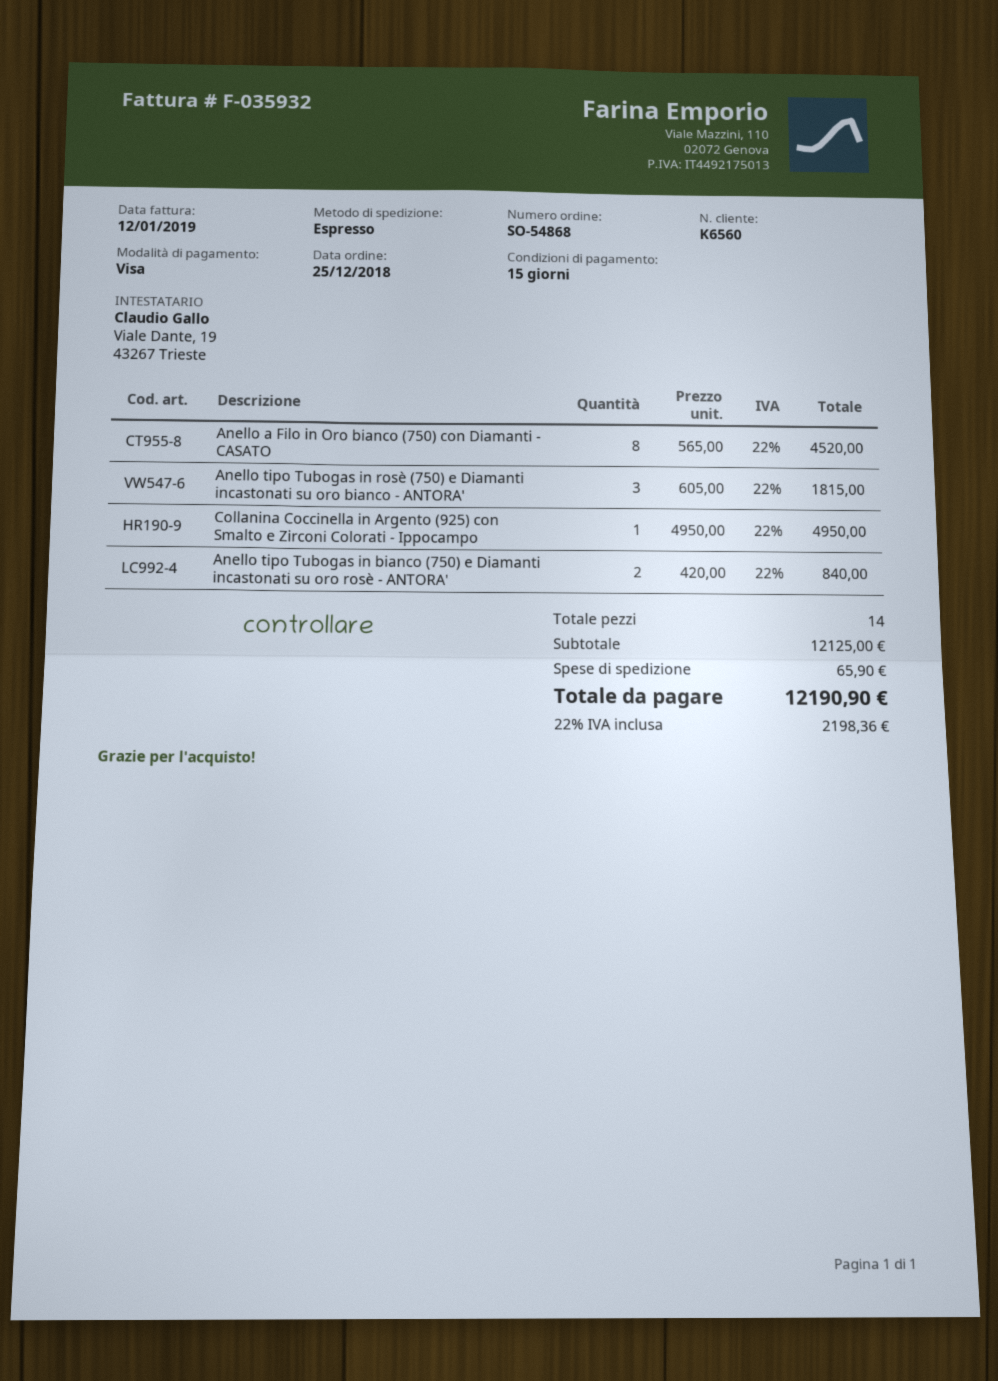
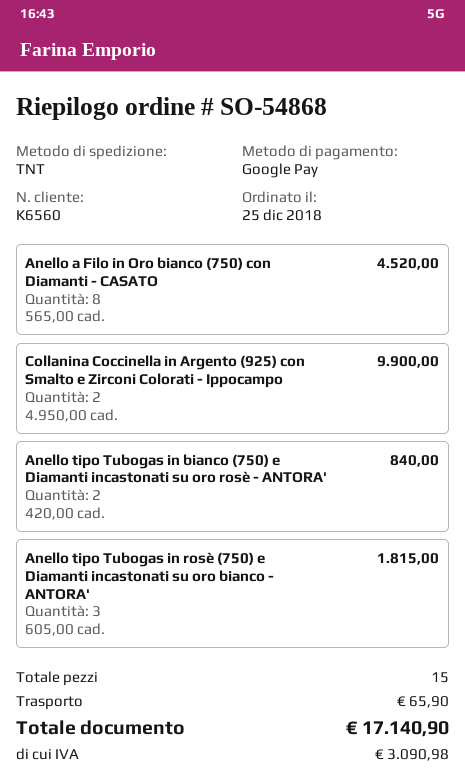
payment method: Visa -> Google Pay
shipping method: express -> TNT
Collanina Coccinella in Argento (925) con Smalto e Zirconi Colorati - Ippocampo: 1 x 4950.00 = 4950.00 -> 2 x 4950.00 = 9900.00
total quantity: 14 -> 15
tax: 2198.36 -> 3090.98
total: 12190.90 -> 17140.90

